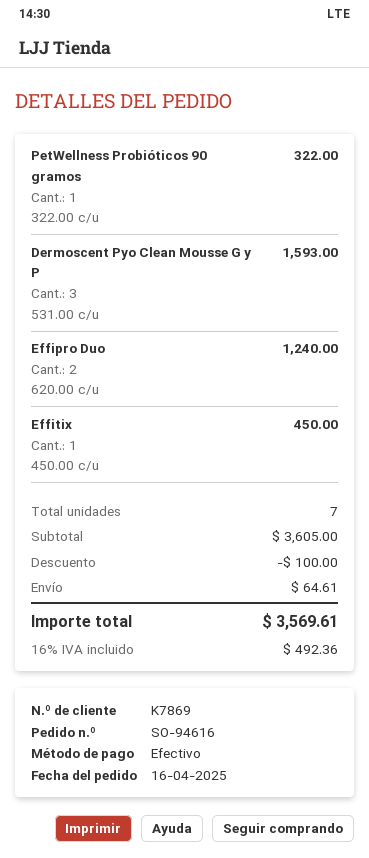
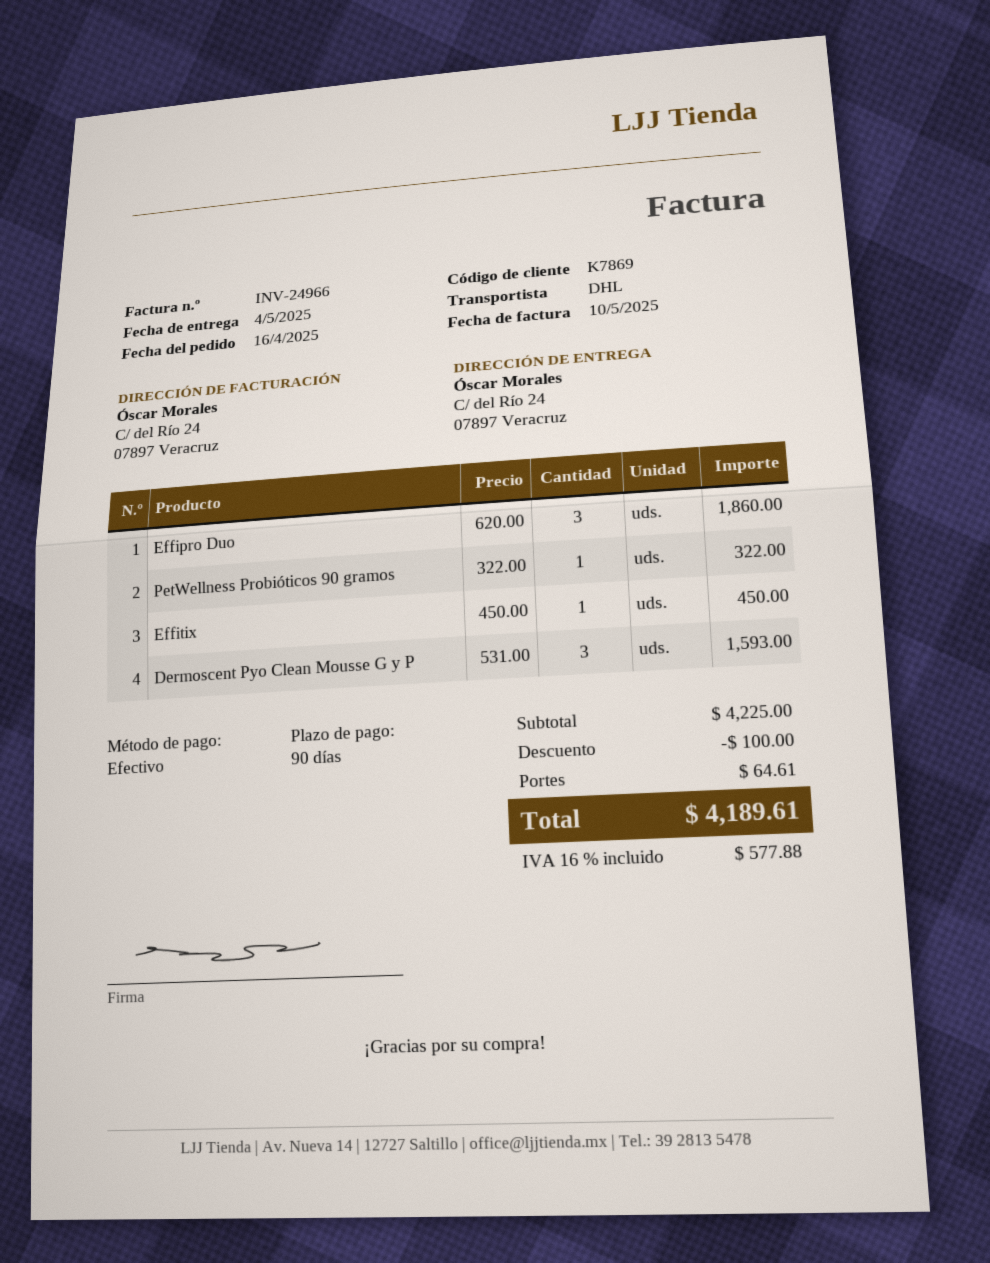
Effipro Duo: 2 x 620.00 = 1240.00 -> 3 x 620.00 = 1860.00
subtotal: 3605.00 -> 4225.00
tax: 16% = 492.36 -> 16% = 577.88
total: 3569.61 -> 4189.61

